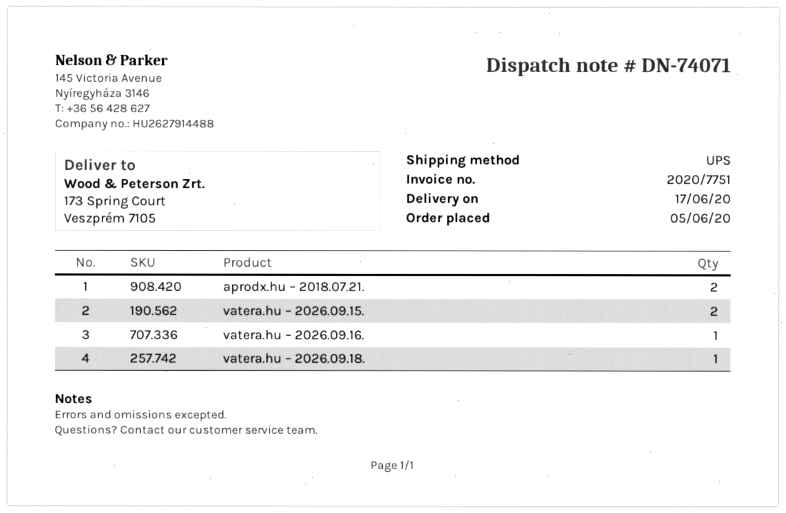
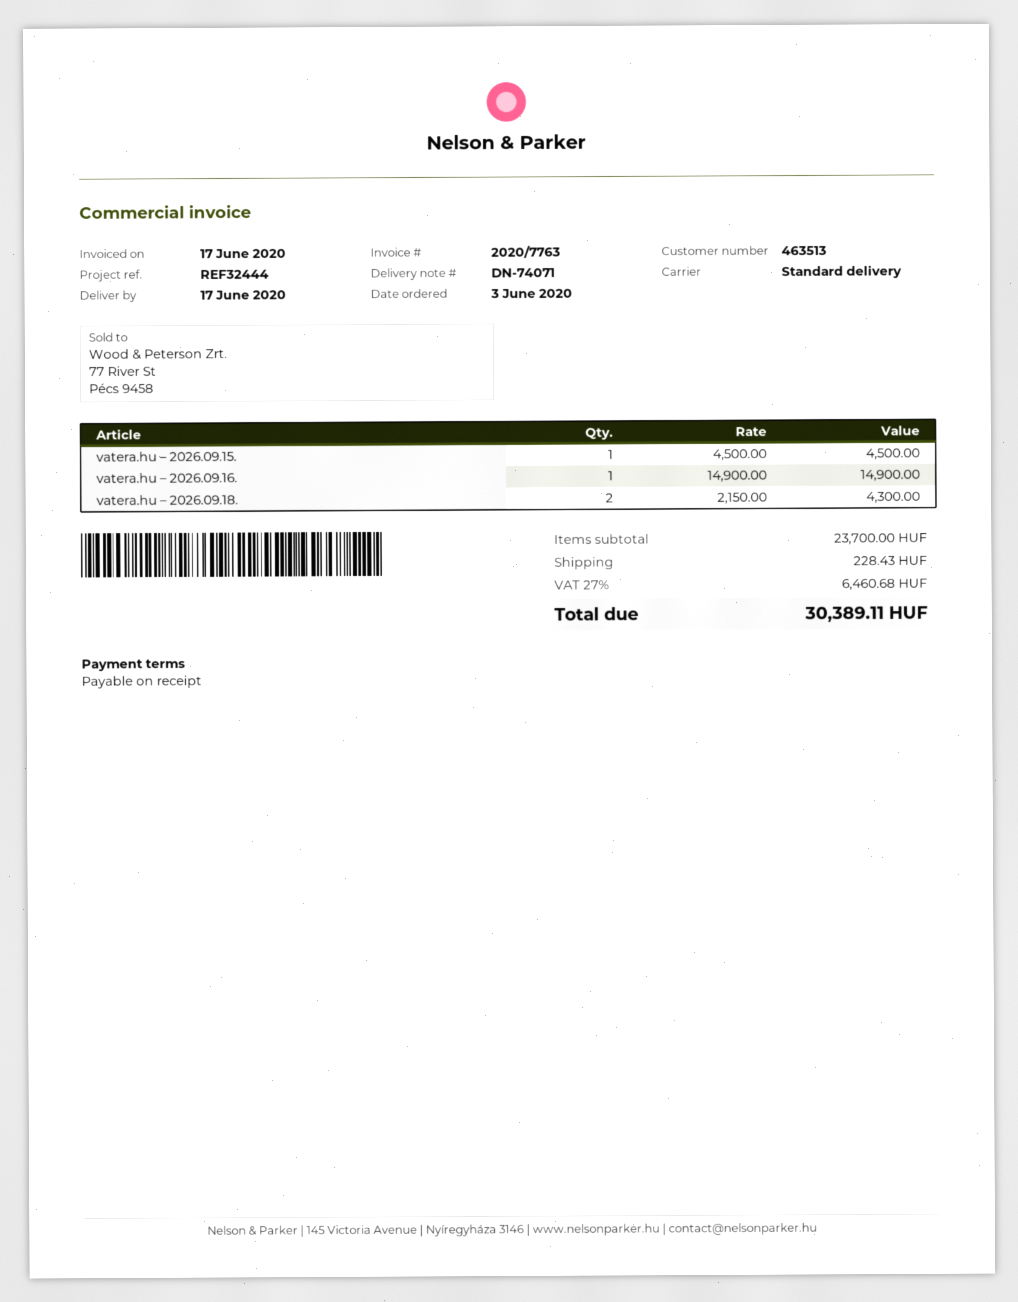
order date: 2020-06-05 -> 2020-06-03
invoice number: 2020/7751 -> 2020/7763
shipping method: UPS -> standard
aprodx.hu – 2018.07.21.: 2 -> none
vatera.hu – 2026.09.15.: 2 -> 1
vatera.hu – 2026.09.18.: 1 -> 2

